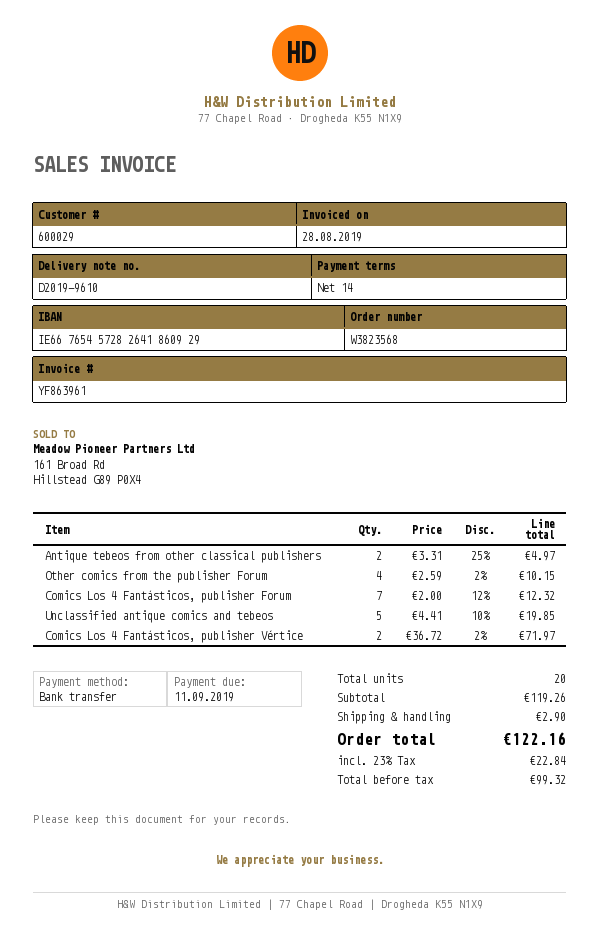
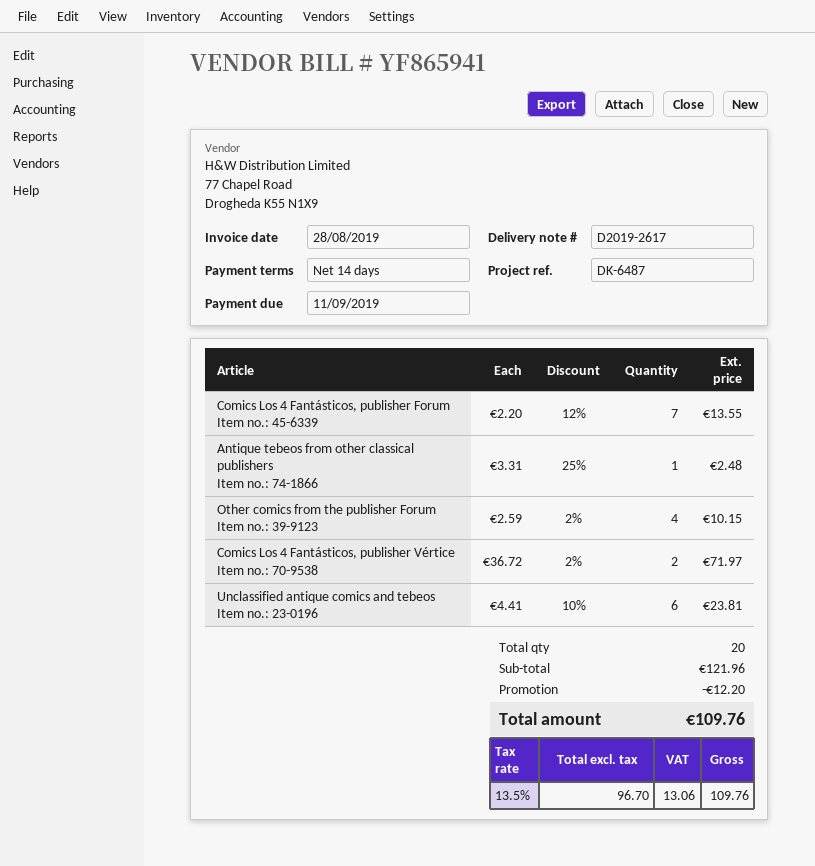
delivery note number: D2019-9610 -> D2019-2617
invoice number: YF863961 -> YF865941
Antique tebeos from other classical publishers: 2 x 3.31 - 25% = 4.97 -> 1 x 3.31 - 25% = 2.48
Comics Los 4 Fantásticos, publisher Forum: 7 x 2.00 - 12% = 12.32 -> 7 x 2.20 - 12% = 13.55
Unclassified antique comics and tebeos: 5 x 4.41 - 10% = 19.85 -> 6 x 4.41 - 10% = 23.81
subtotal: 119.26 -> 121.96
discount: none -> 12.20
shipping: 2.90 -> none
net: 99.32 -> 96.70
tax: 23% = 22.84 -> 13.5% = 13.06
total: 122.16 -> 109.76

